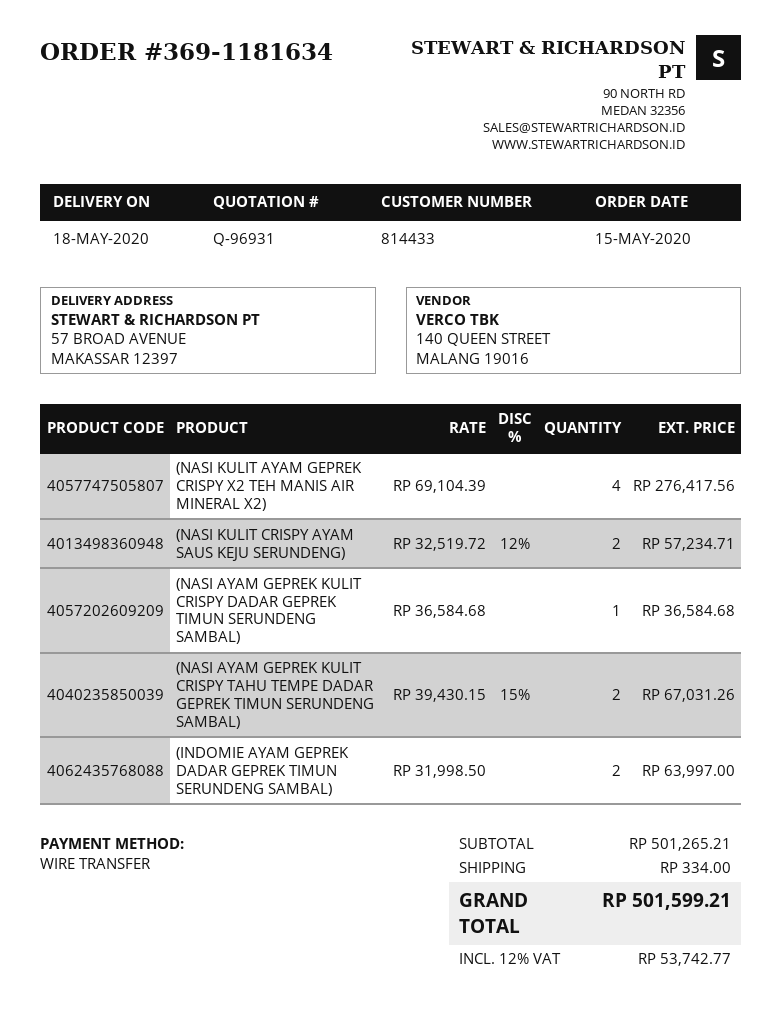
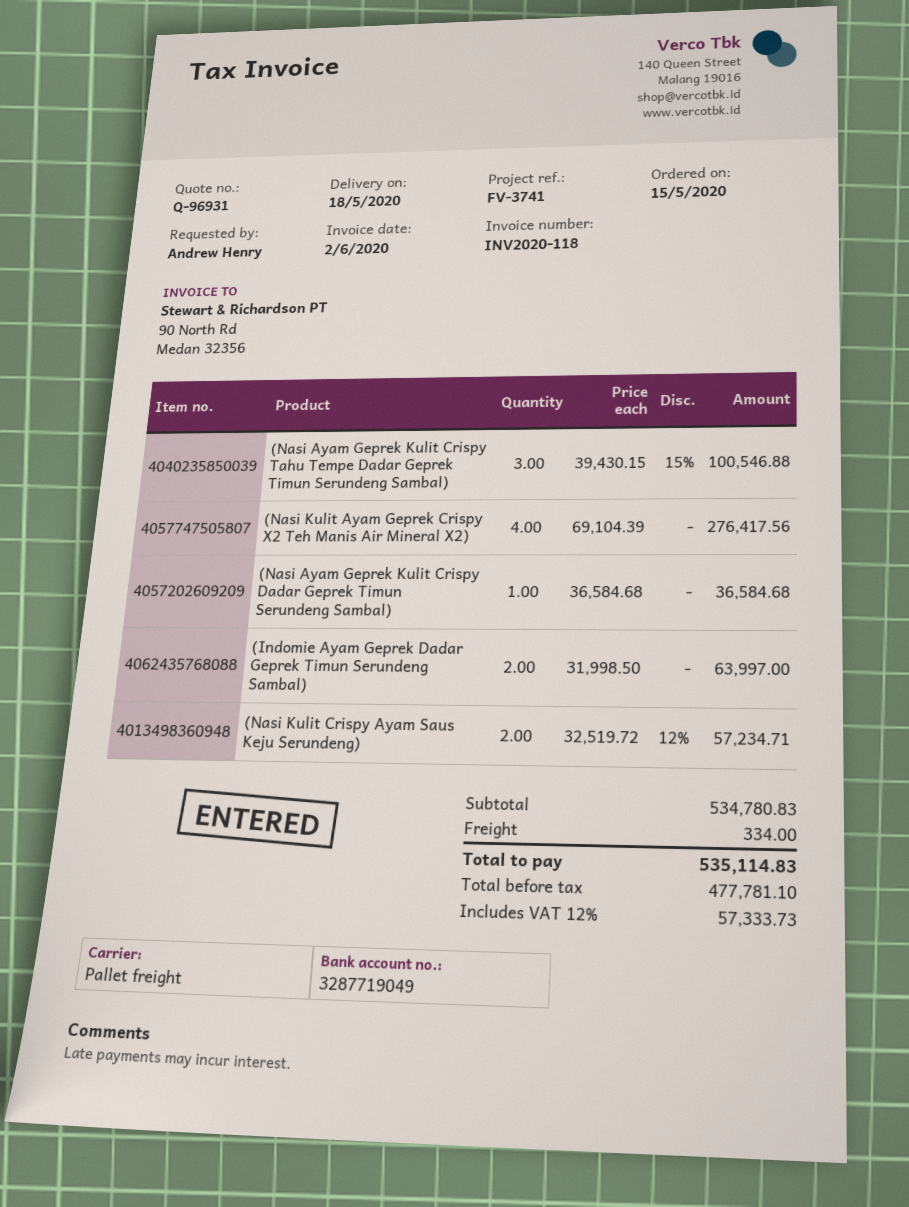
(NASI AYAM GEPREK KULIT CRISPY TAHU TEMPE DADAR GEPREK TIMUN SERUNDENG SAMBAL): 2 x 39430.15 - 15% = 67031.26 -> 3 x 39430.15 - 15% = 100546.88
subtotal: 501265.21 -> 534780.83
tax: 12% = 53742.77 -> 12% = 57333.73
total: 501599.21 -> 535114.83

